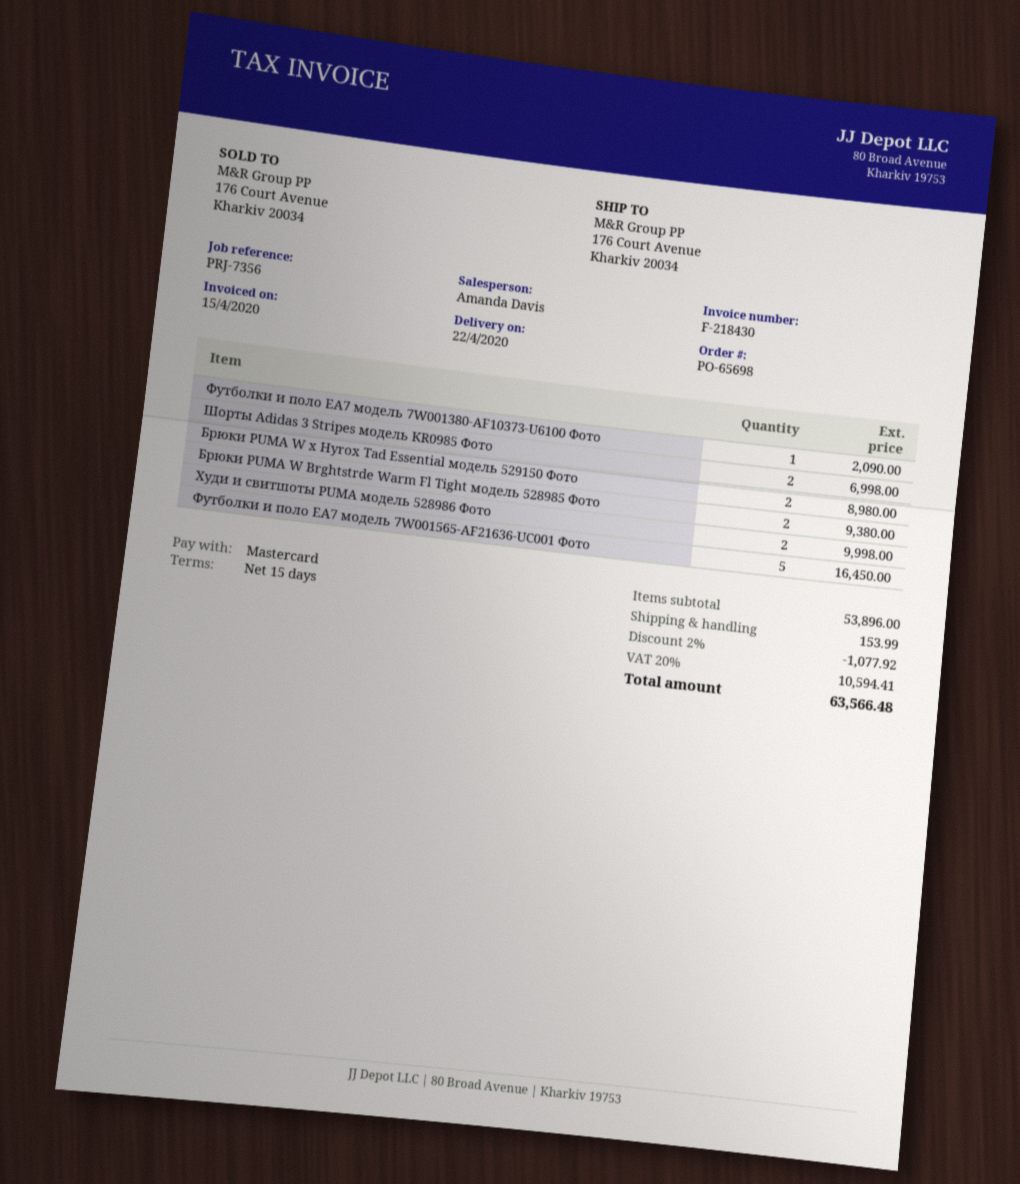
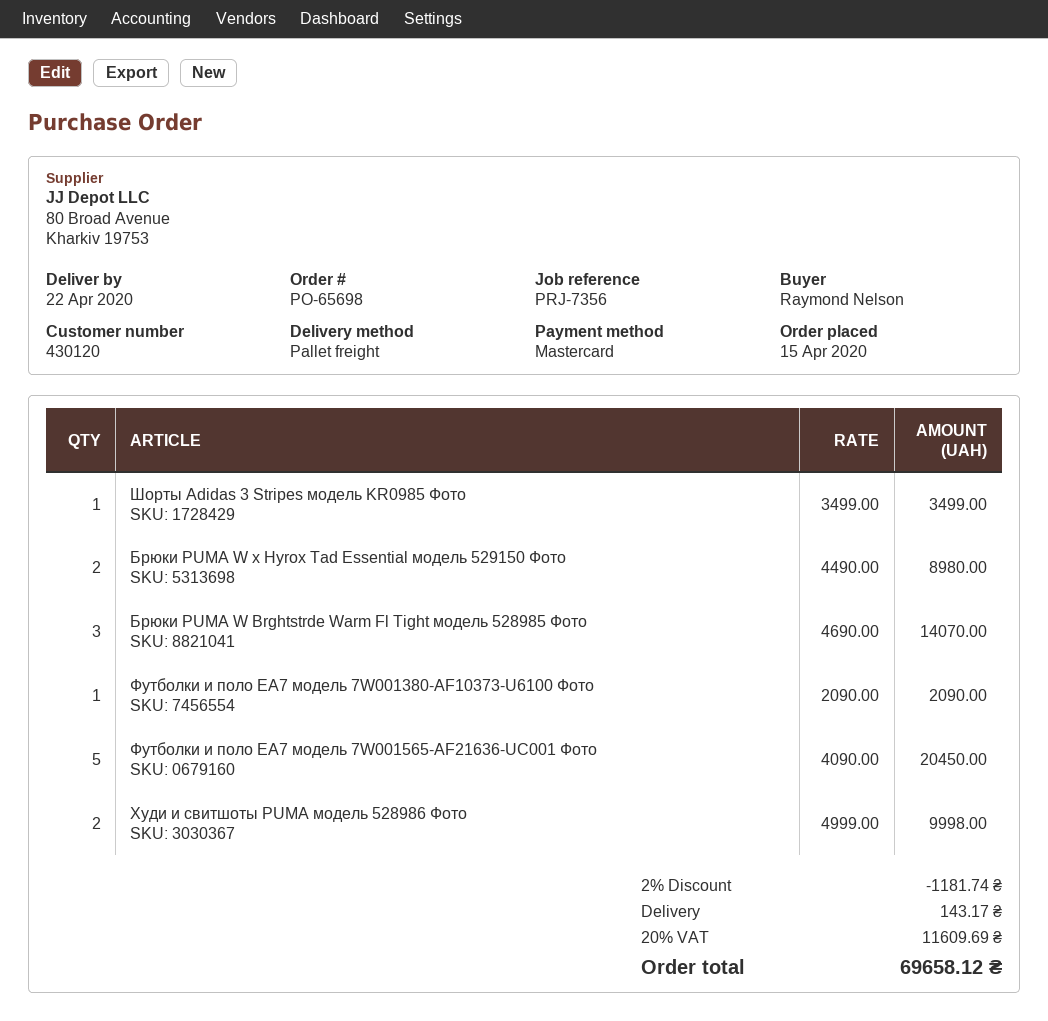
Шорты Adidas 3 Stripes модель KR0985 Фото: 2 for 6998.00 -> 1 for 3499.00
Брюки PUMA W Brghtstrde Warm Fl Tight модель 528985 Фото: 2 for 9380.00 -> 3 for 14070.00
Футболки и поло EA7 модель 7W001565-AF21636-UC001 Фото: 5 for 16450.00 -> 5 for 20450.00
discount: 2% = 1077.92 -> 2% = 1181.74
shipping: 153.99 -> 143.17
tax: 20% = 10594.41 -> 20% = 11609.69
total: 63566.48 -> 69658.12

